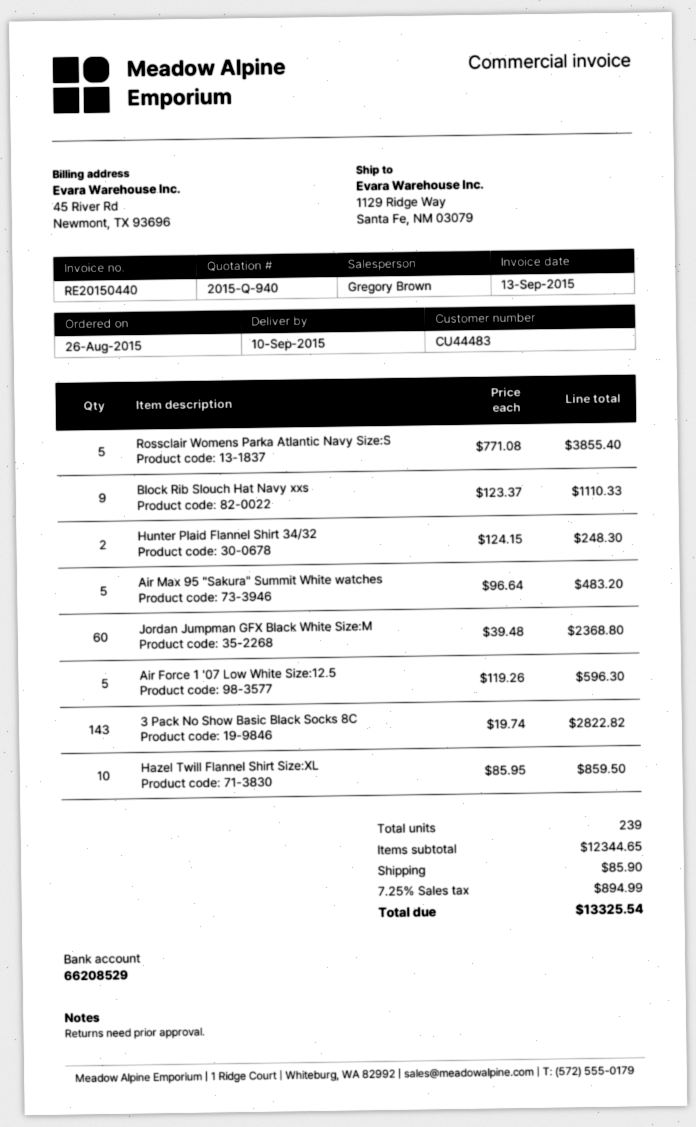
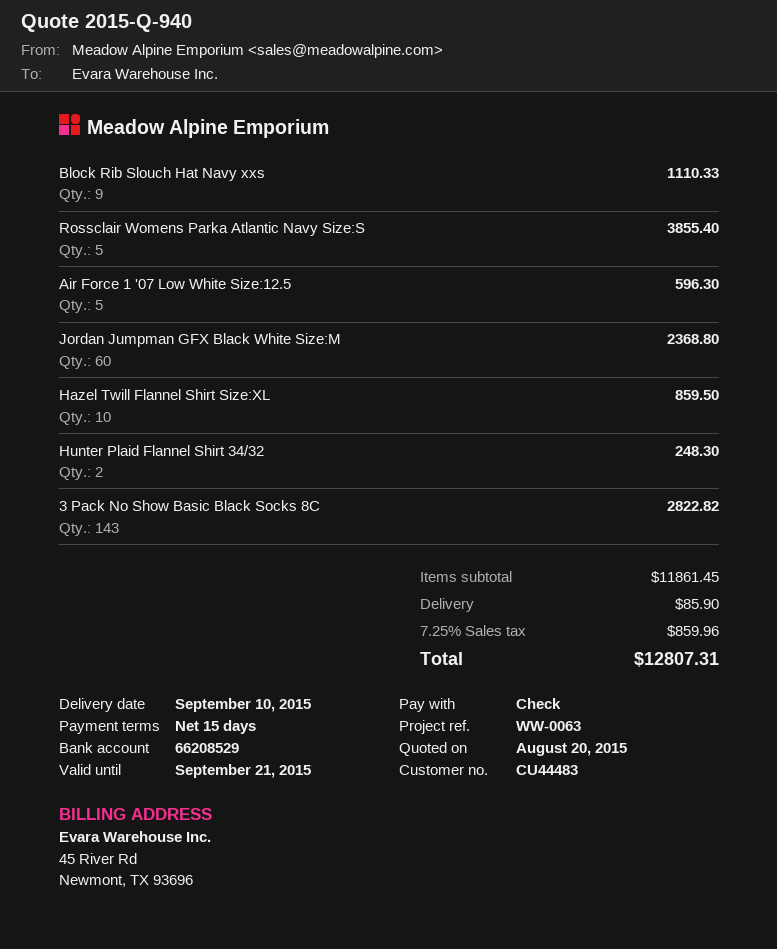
Air Max 95 "Sakura" Summit White watches: 5 for 483.20 -> none
subtotal: 12344.65 -> 11861.45
tax: 7.25% = 894.99 -> 7.25% = 859.96
total: 13325.54 -> 12807.31

